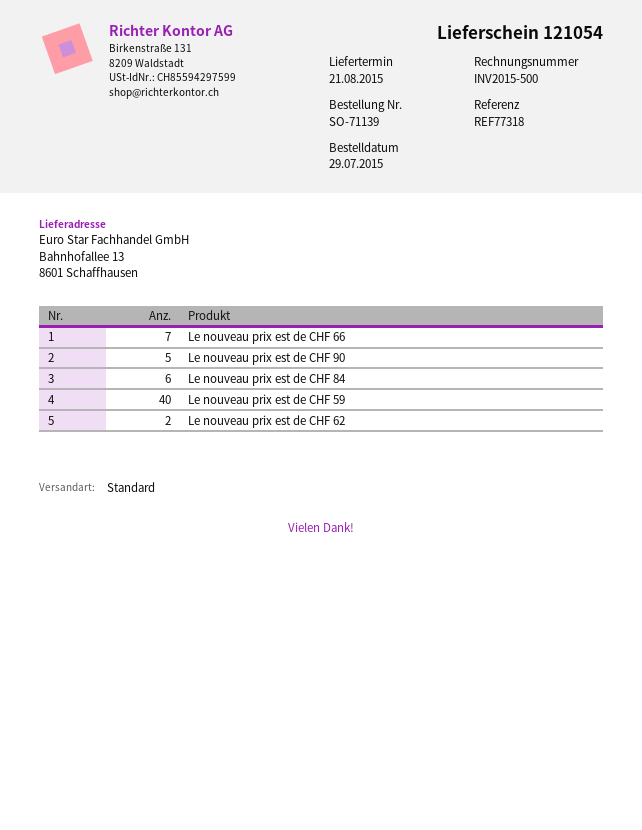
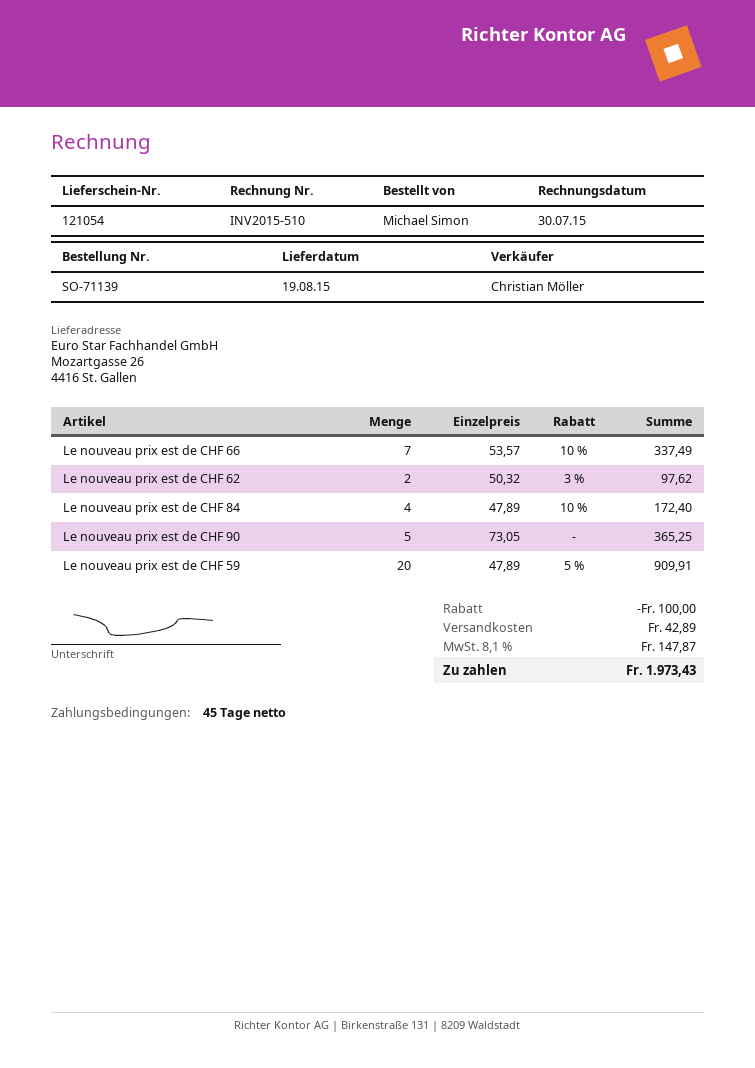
delivery date: 2015-08-21 -> 2015-08-19
invoice number: INV2015-500 -> INV2015-510
ship to: Bahnhofallee 13, 8601 Schaffhausen -> Mozartgasse 26, 4416 St. Gallen
Le nouveau prix est de CHF 84: 6 -> 4
Le nouveau prix est de CHF 59: 40 -> 20

